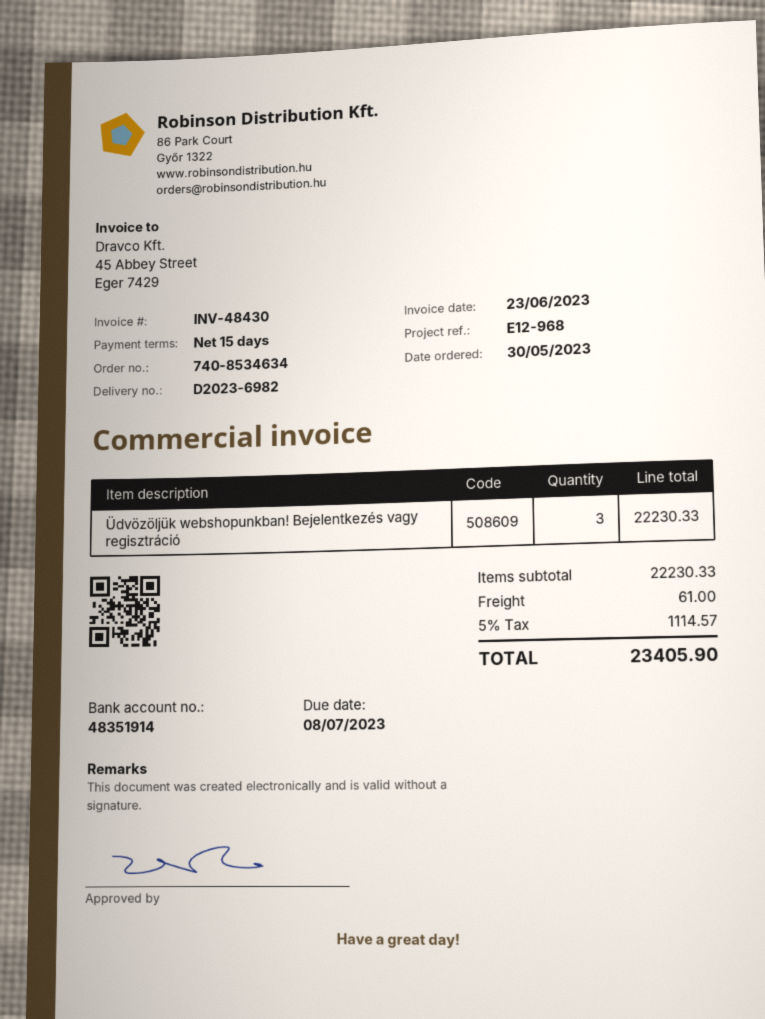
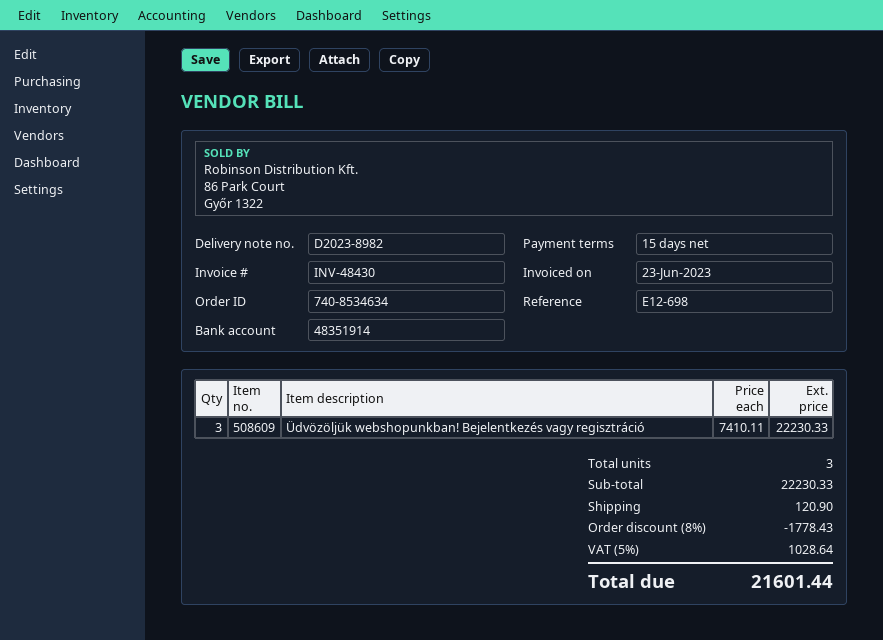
delivery note number: D2023-6982 -> D2023-8982
reference: E12-968 -> E12-698
discount: none -> 8% = 1778.43
shipping: 61.00 -> 120.90
tax: 5% = 1114.57 -> 5% = 1028.64
total: 23405.90 -> 21601.44

